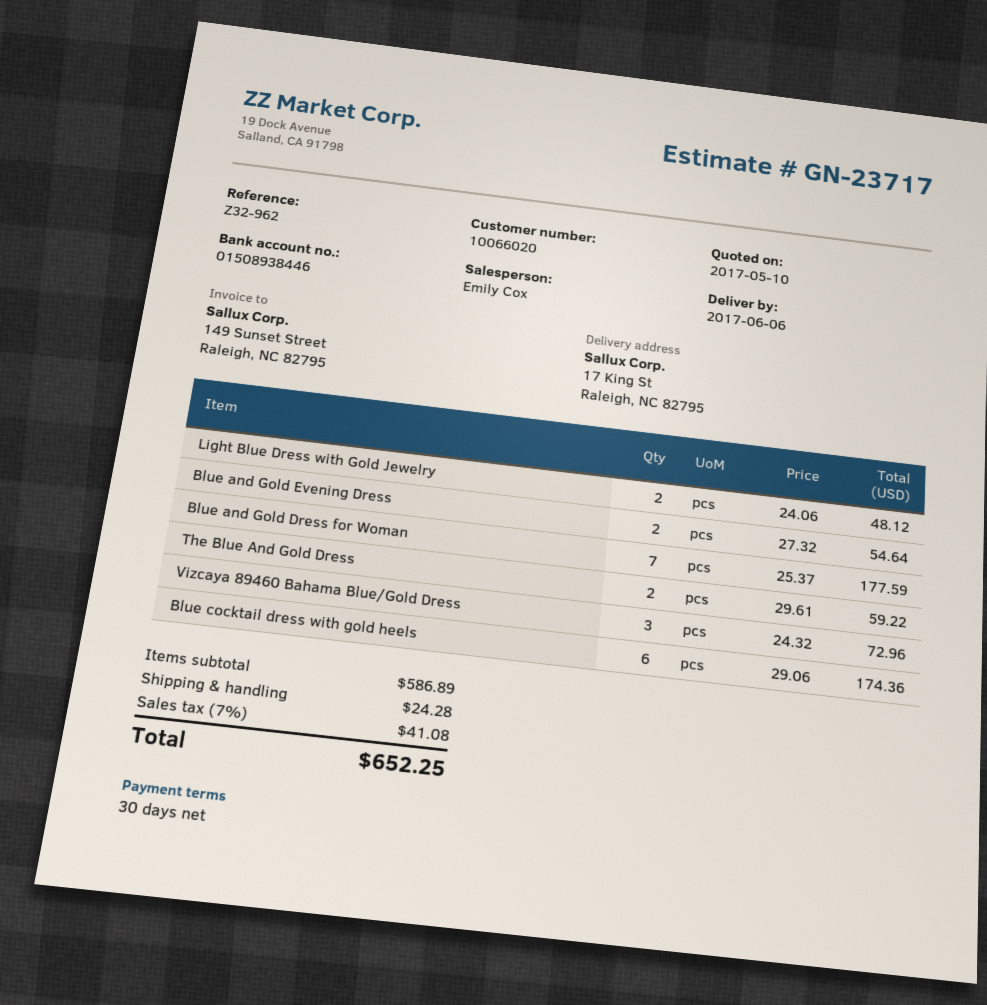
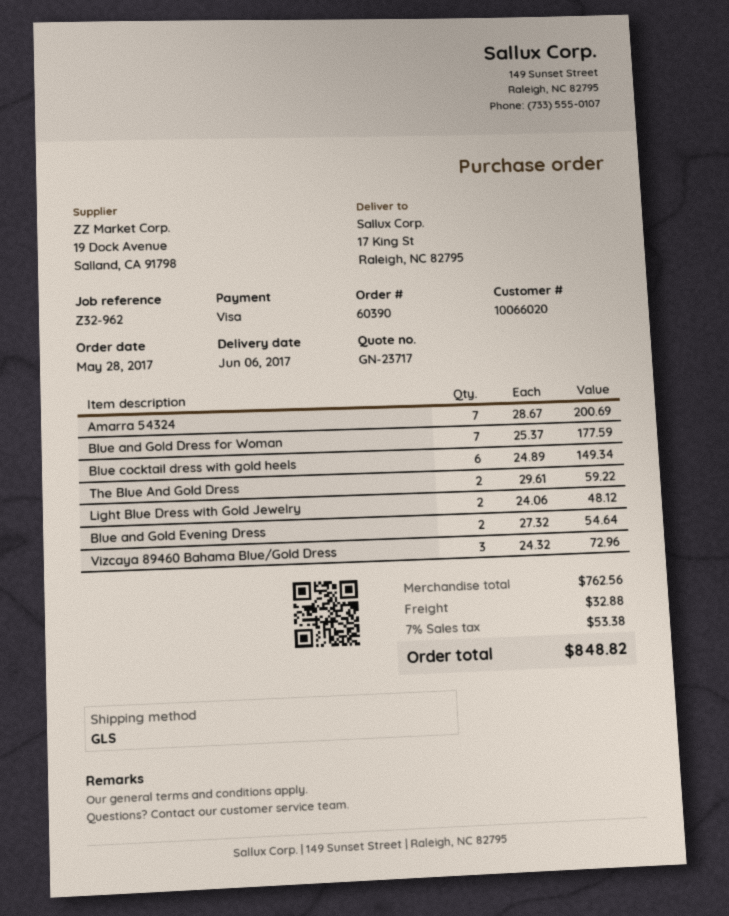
Blue cocktail dress with gold heels: 6 x 29.06 = 174.36 -> 6 x 24.89 = 149.34
Amarra 54324: none -> 7 x 28.67 = 200.69
subtotal: 586.89 -> 762.56
shipping: 24.28 -> 32.88
tax: 7% = 41.08 -> 7% = 53.38
total: 652.25 -> 848.82

